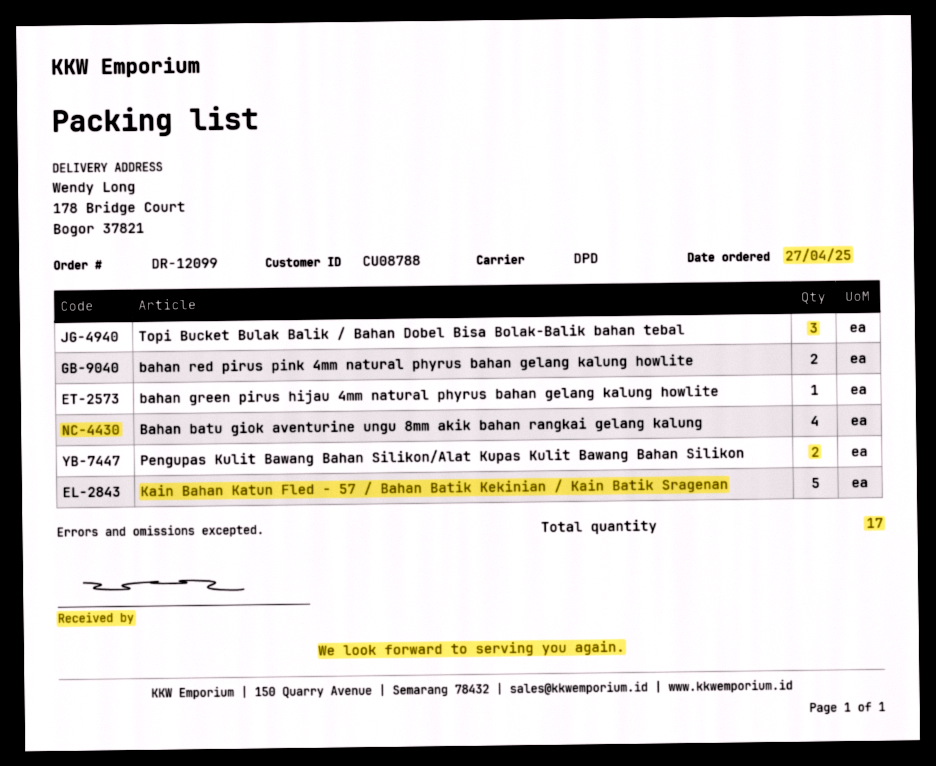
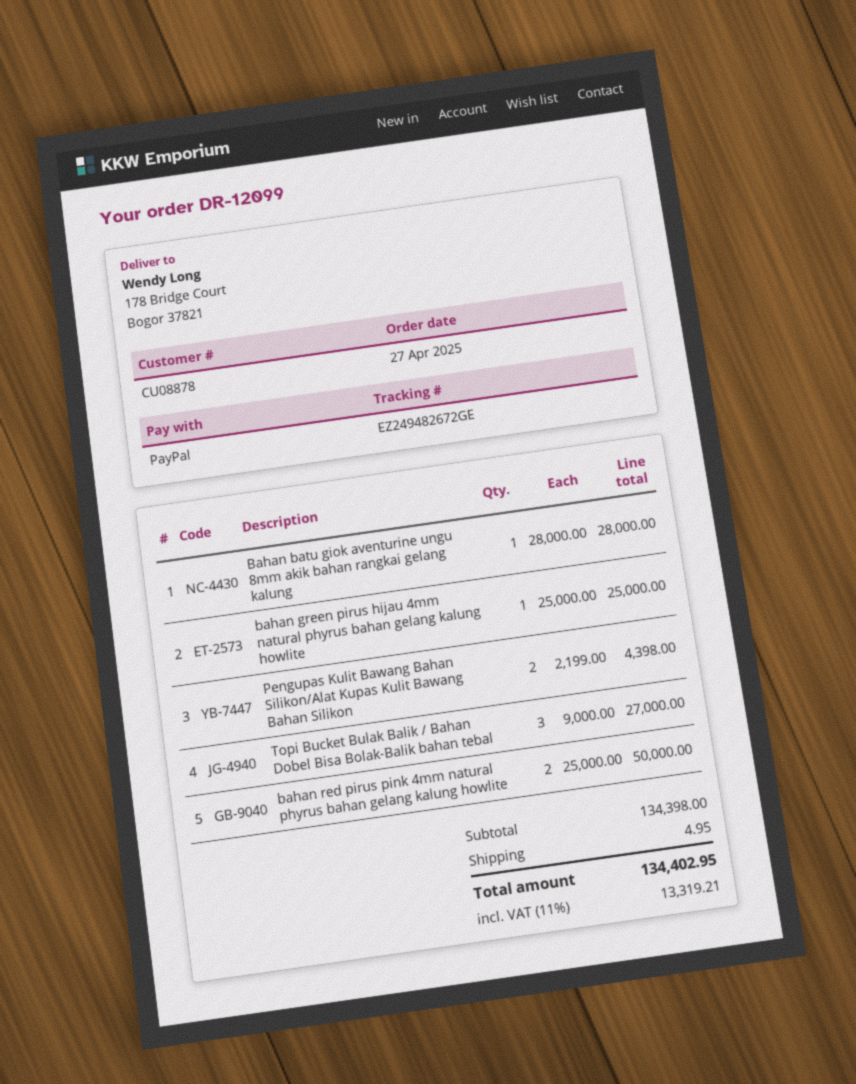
customer number: CU08788 -> CU08878
Bahan batu giok aventurine ungu 8mm akik bahan rangkai gelang kalung: 4 -> 1
Kain Bahan Katun Fled - 57 / Bahan Batik Kekinian / Kain Batik Sragenan: 5 -> none

